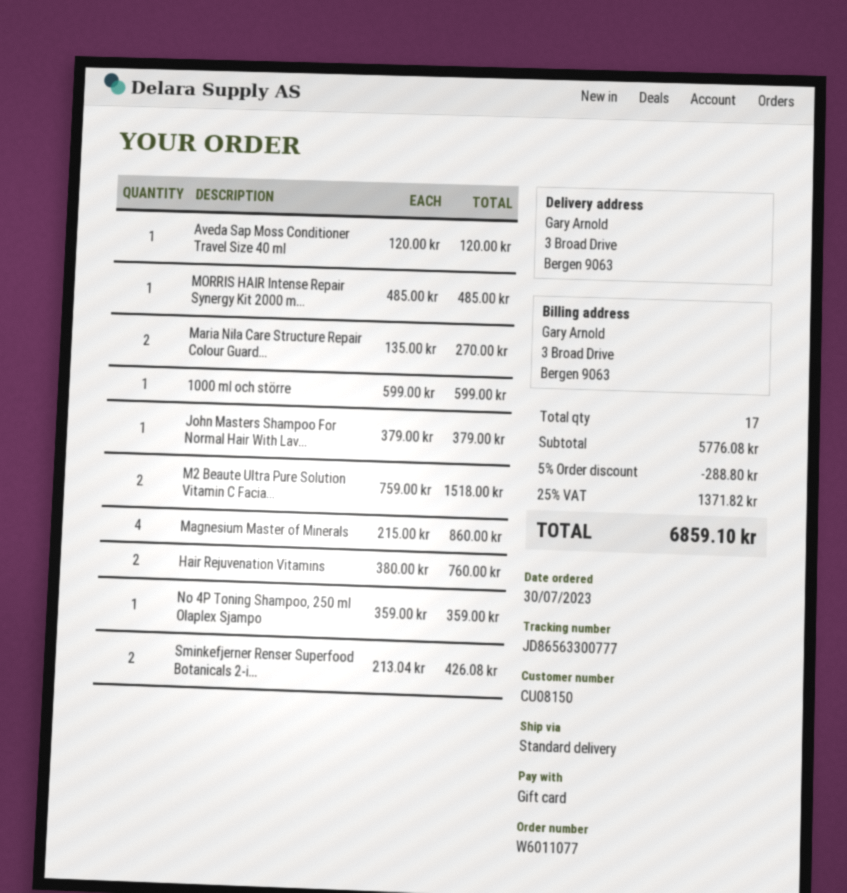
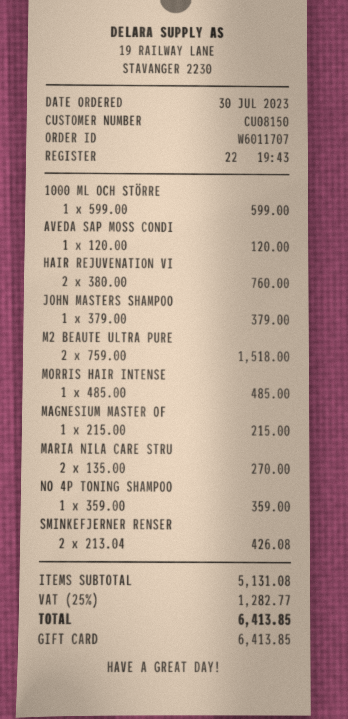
order number: W6011077 -> W6011707
Magnesium Master of Minerals: 4 x 215.00 = 860.00 -> 1 x 215.00 = 215.00
subtotal: 5776.08 -> 5131.08
discount: 5% = 288.80 -> none
tax: 25% = 1371.82 -> 25% = 1282.77
total: 6859.10 -> 6413.85

